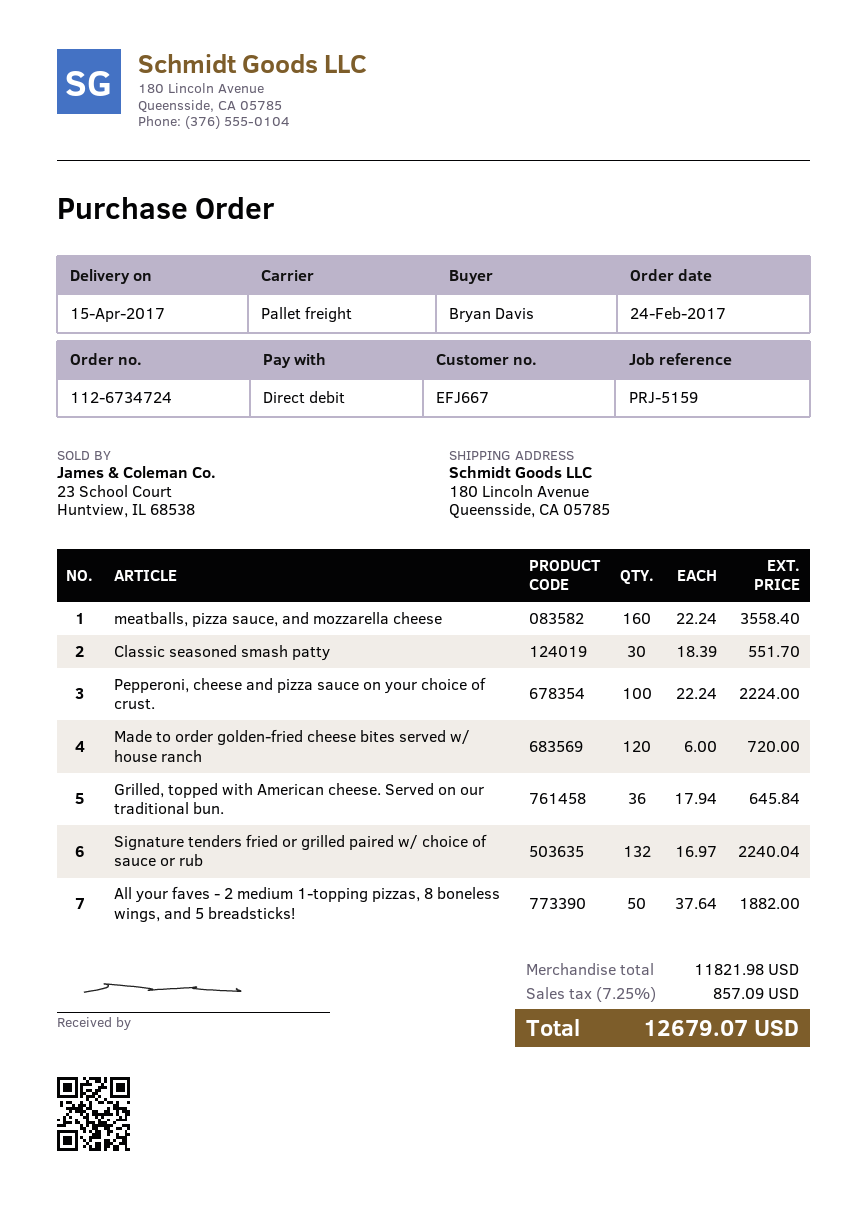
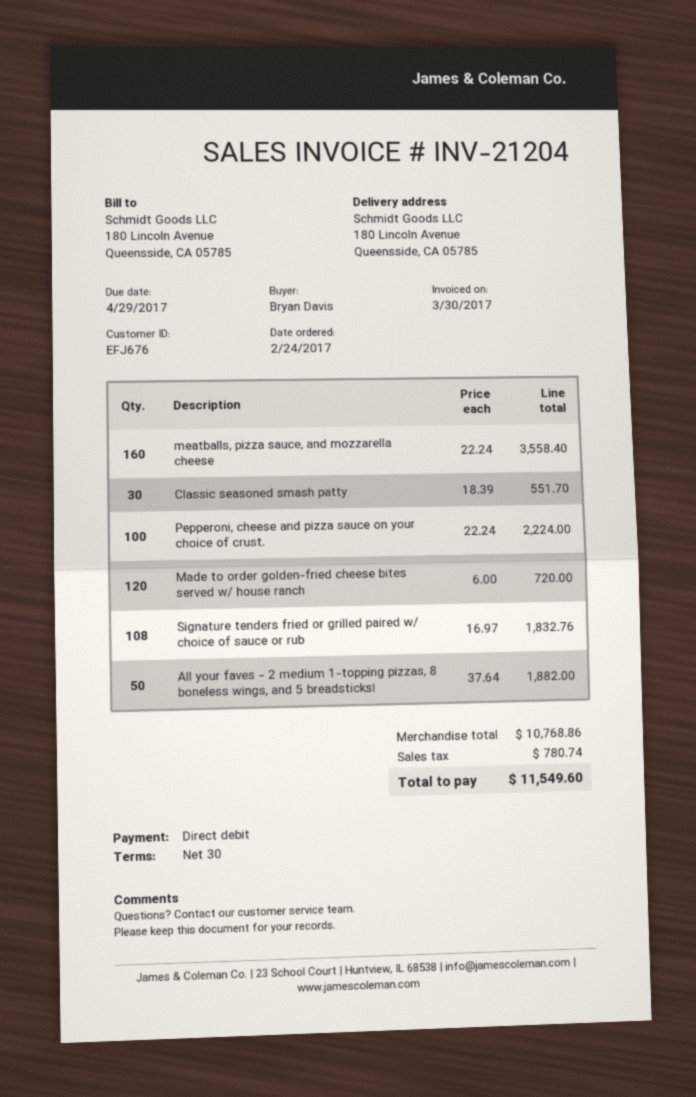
customer number: EFJ667 -> EFJ676
Grilled, topped with American cheese. Served on our traditional bun.: 36 x 17.94 = 645.84 -> none
Signature tenders fried or grilled paired w/ choice of sauce or rub: 132 x 16.97 = 2240.04 -> 108 x 16.97 = 1832.76
subtotal: 11821.98 -> 10768.86
tax: 857.09 -> 780.74
total: 12679.07 -> 11549.60

